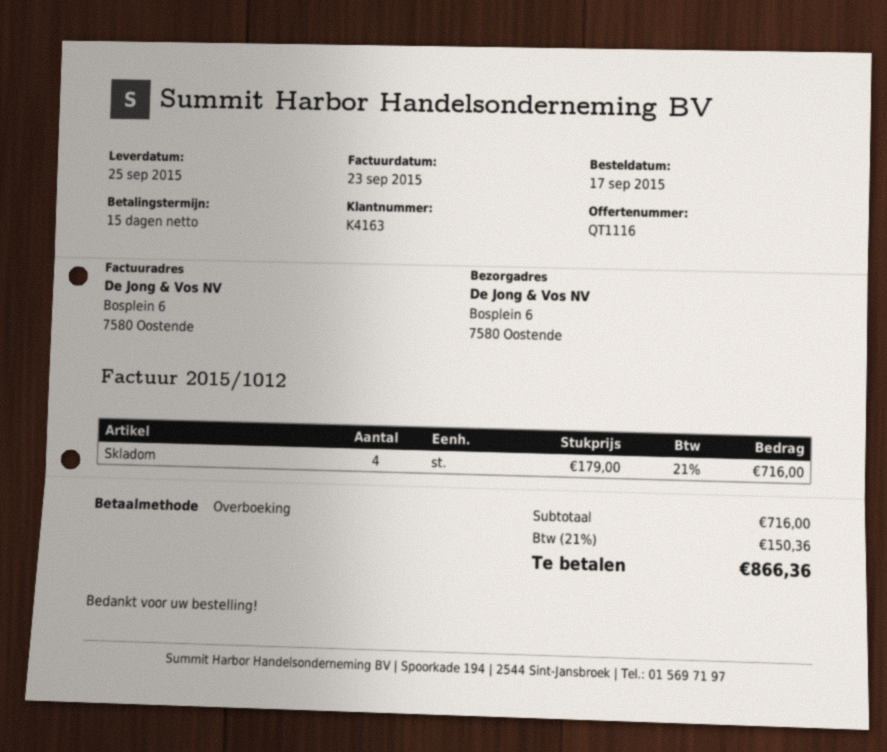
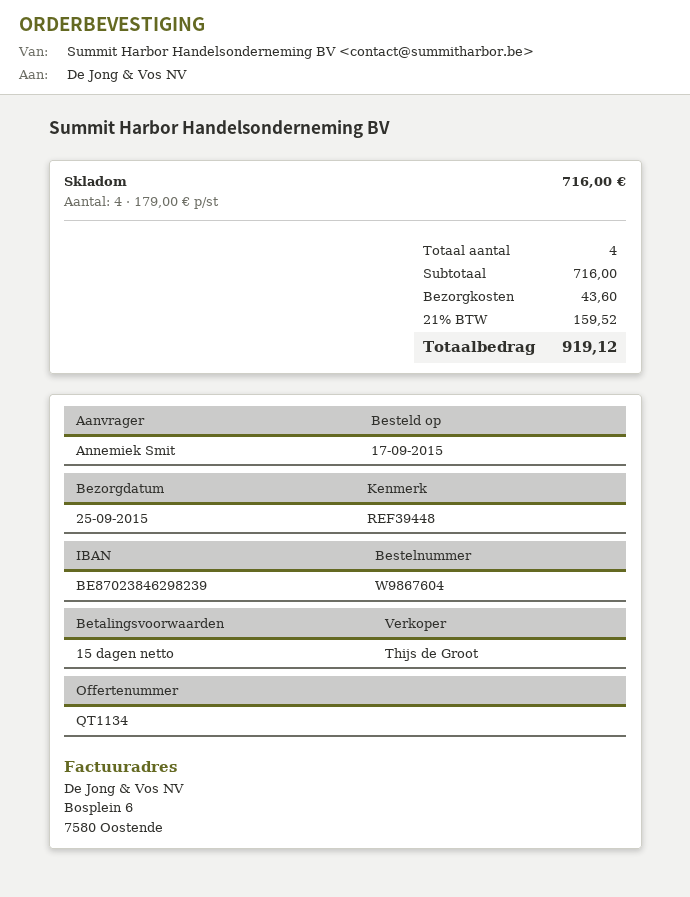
quote number: QT1116 -> QT1134
shipping: none -> 43.60
tax: 21% = 150.36 -> 21% = 159.52
total: 866.36 -> 919.12

